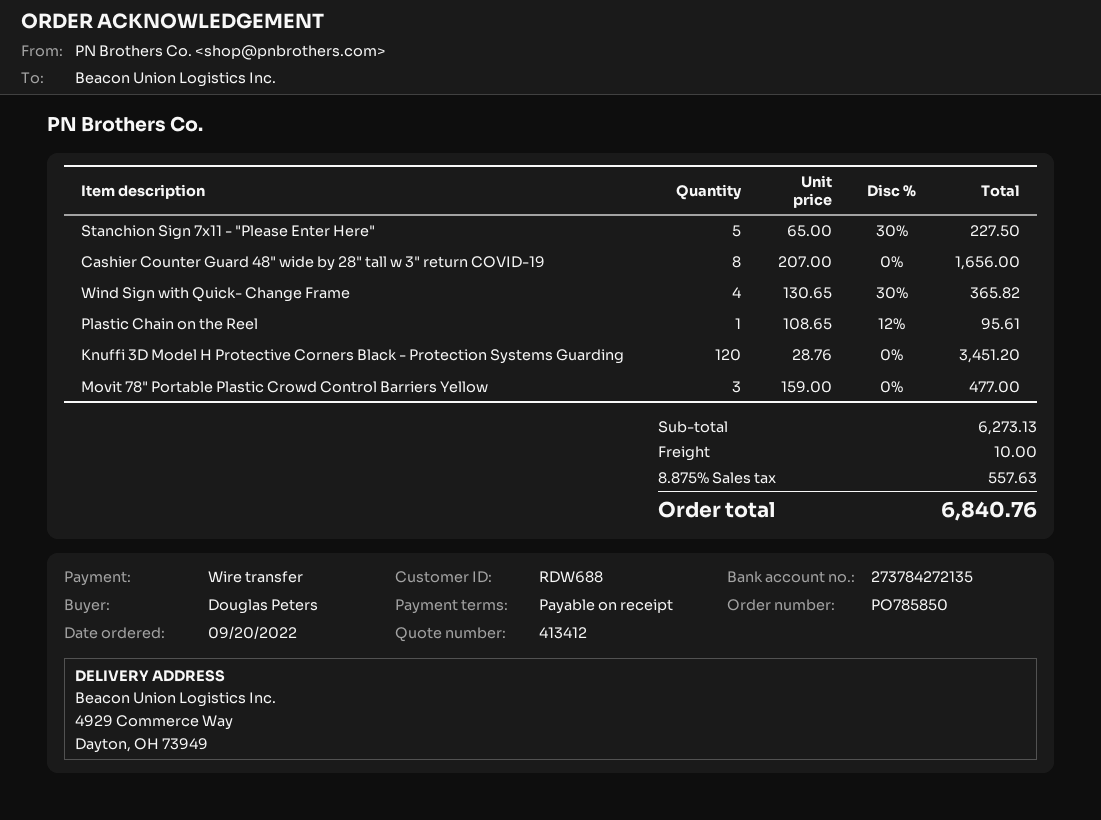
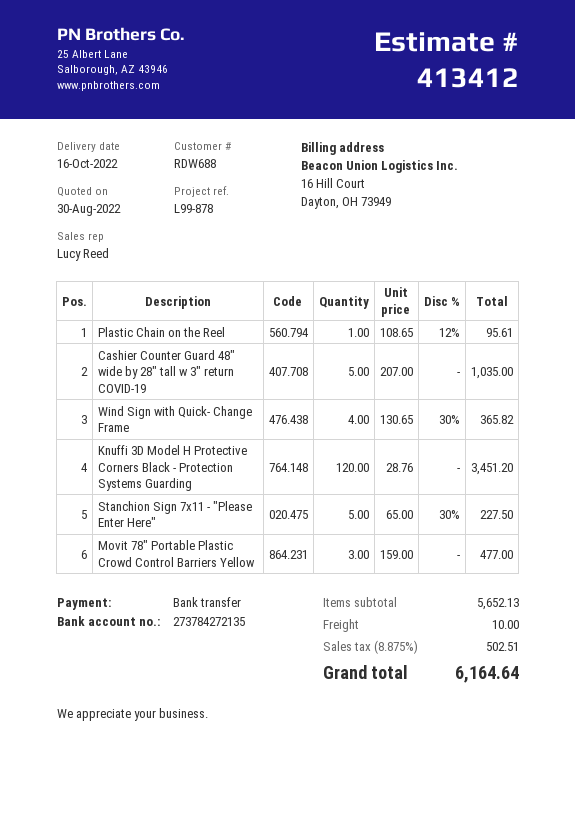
Cashier Counter Guard 48" wide by 28" tall w 3" return COVID-19: 8 x 207.00 = 1656.00 -> 5 x 207.00 = 1035.00
subtotal: 6273.13 -> 5652.13
tax: 8.875% = 557.63 -> 8.875% = 502.51
total: 6840.76 -> 6164.64

